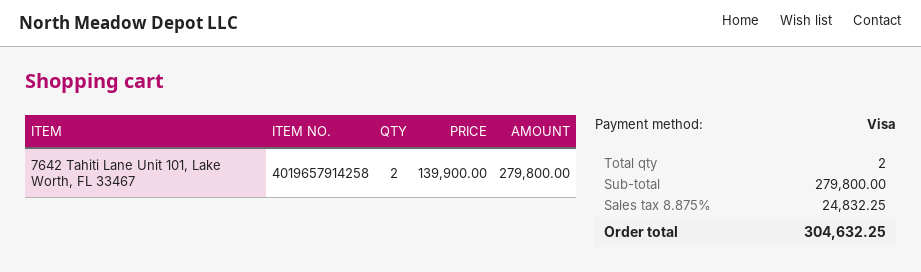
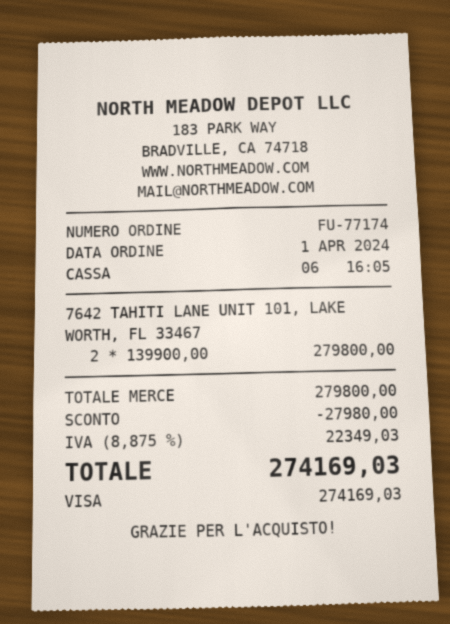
discount: none -> 27980.00
tax: 8.875% = 24832.25 -> 8.875% = 22349.03
total: 304632.25 -> 274169.03

